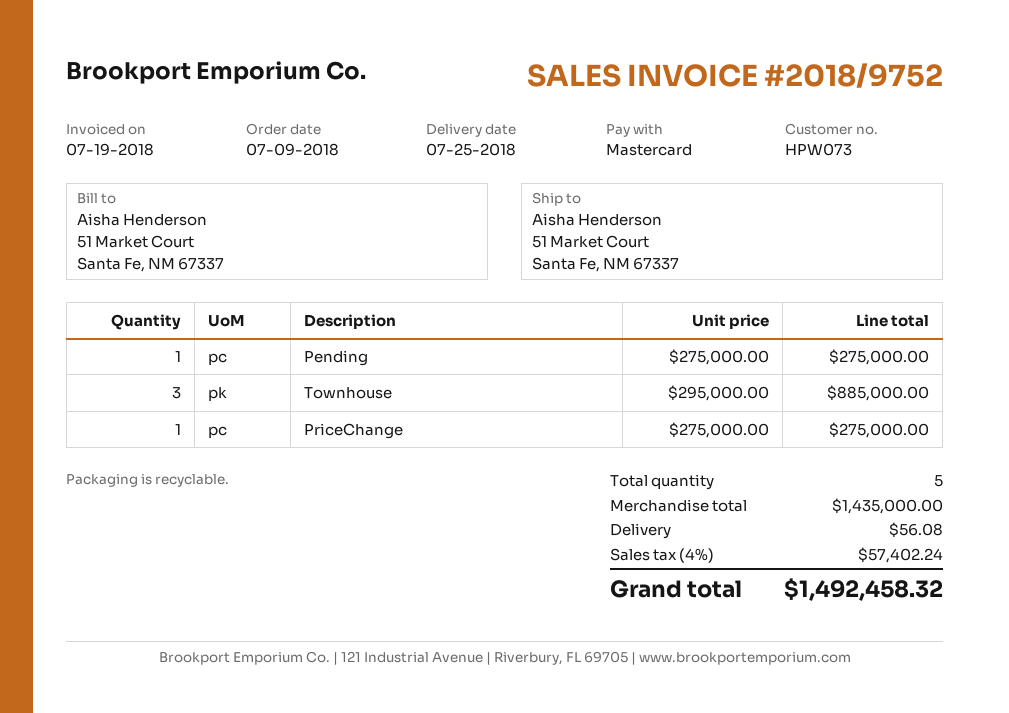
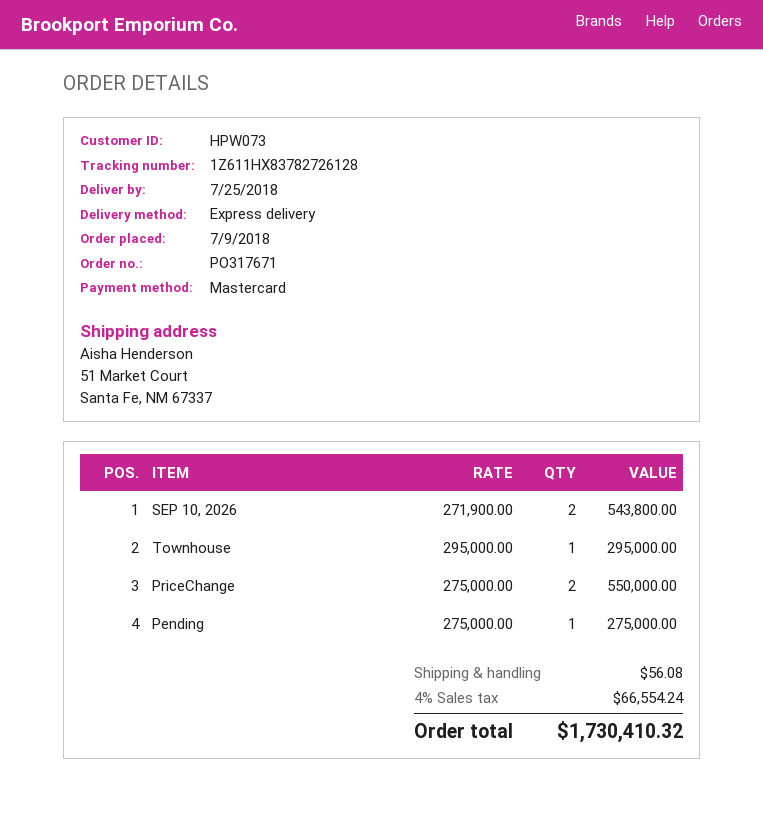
Townhouse: 3 x 295000.00 = 885000.00 -> 1 x 295000.00 = 295000.00
PriceChange: 1 x 275000.00 = 275000.00 -> 2 x 275000.00 = 550000.00
SEP 10, 2026: none -> 2 x 271900.00 = 543800.00
tax: 4% = 57402.24 -> 4% = 66554.24
total: 1492458.32 -> 1730410.32

